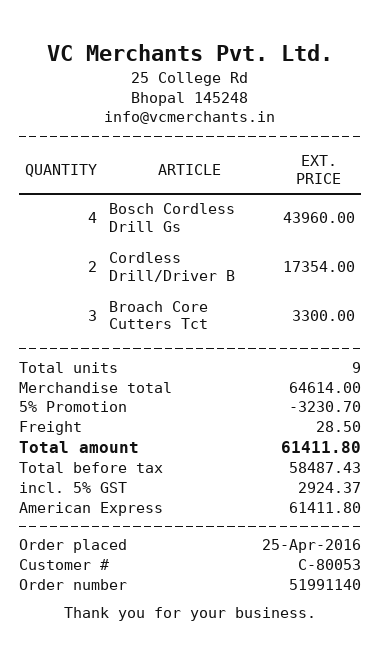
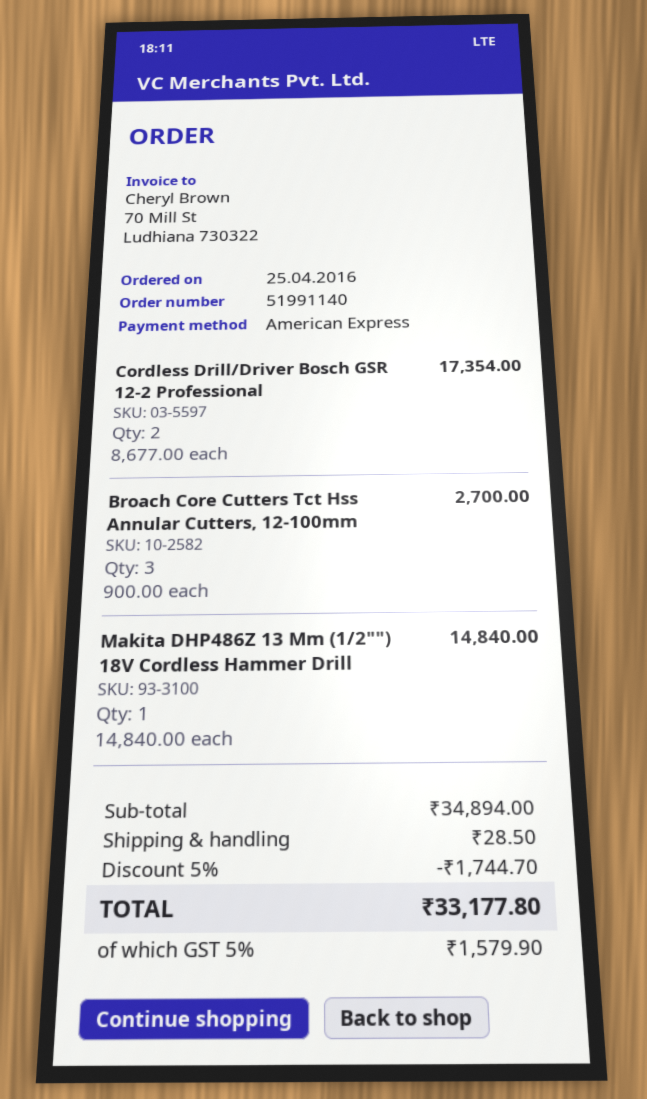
Bosch Cordless Drill Gs: 4 for 43960.00 -> none
Broach Core Cutters Tct: 3 for 3300.00 -> 3 for 2700.00
Makita DHP486Z 13 Mm (1/2"") 18V Cordless Hammer Drill: none -> 1 for 14840.00
subtotal: 64614.00 -> 34894.00
discount: 5% = 3230.70 -> 5% = 1744.70
tax: 5% = 2924.37 -> 5% = 1579.90
total: 61411.80 -> 33177.80

